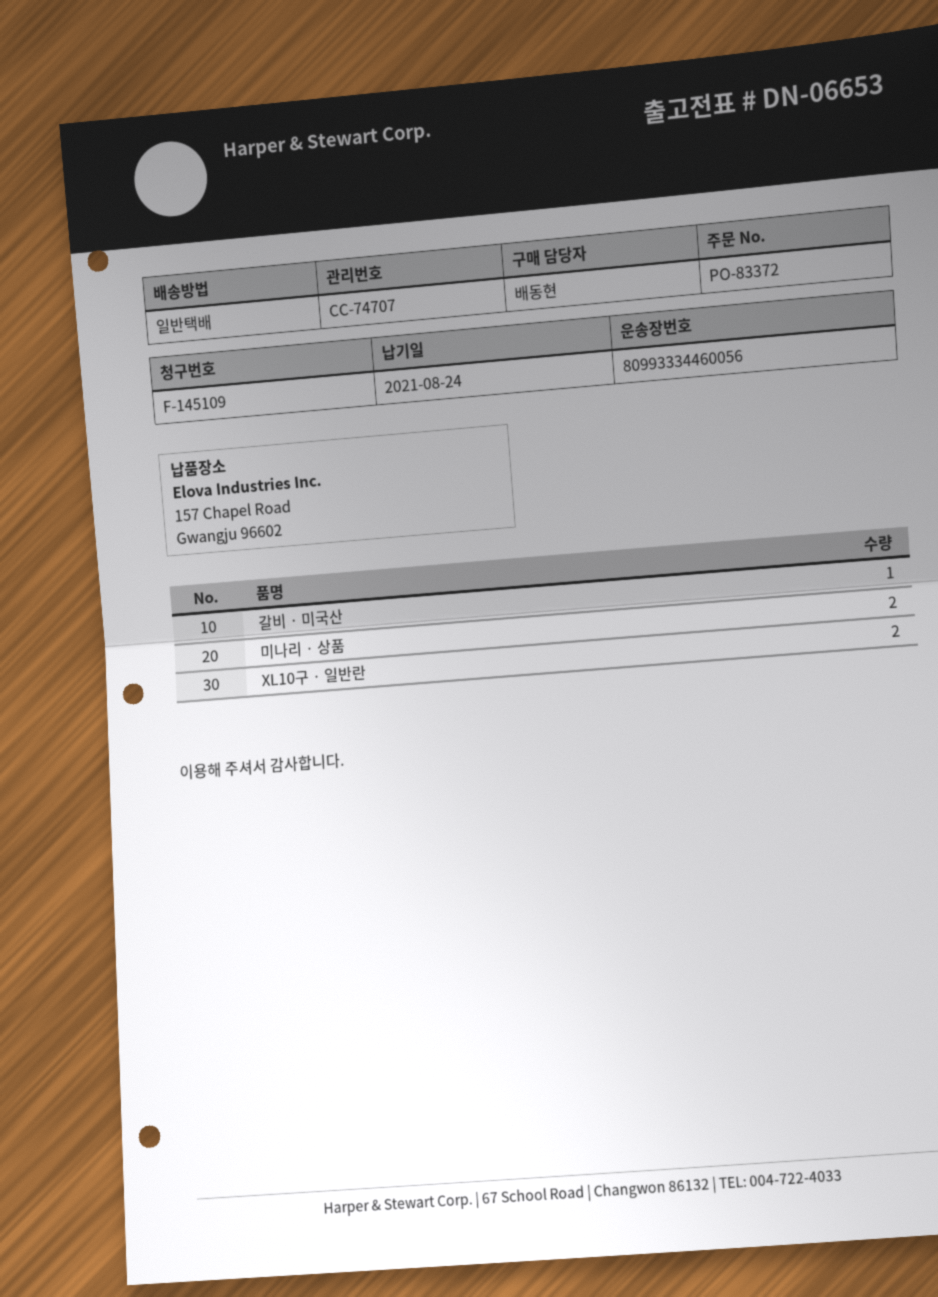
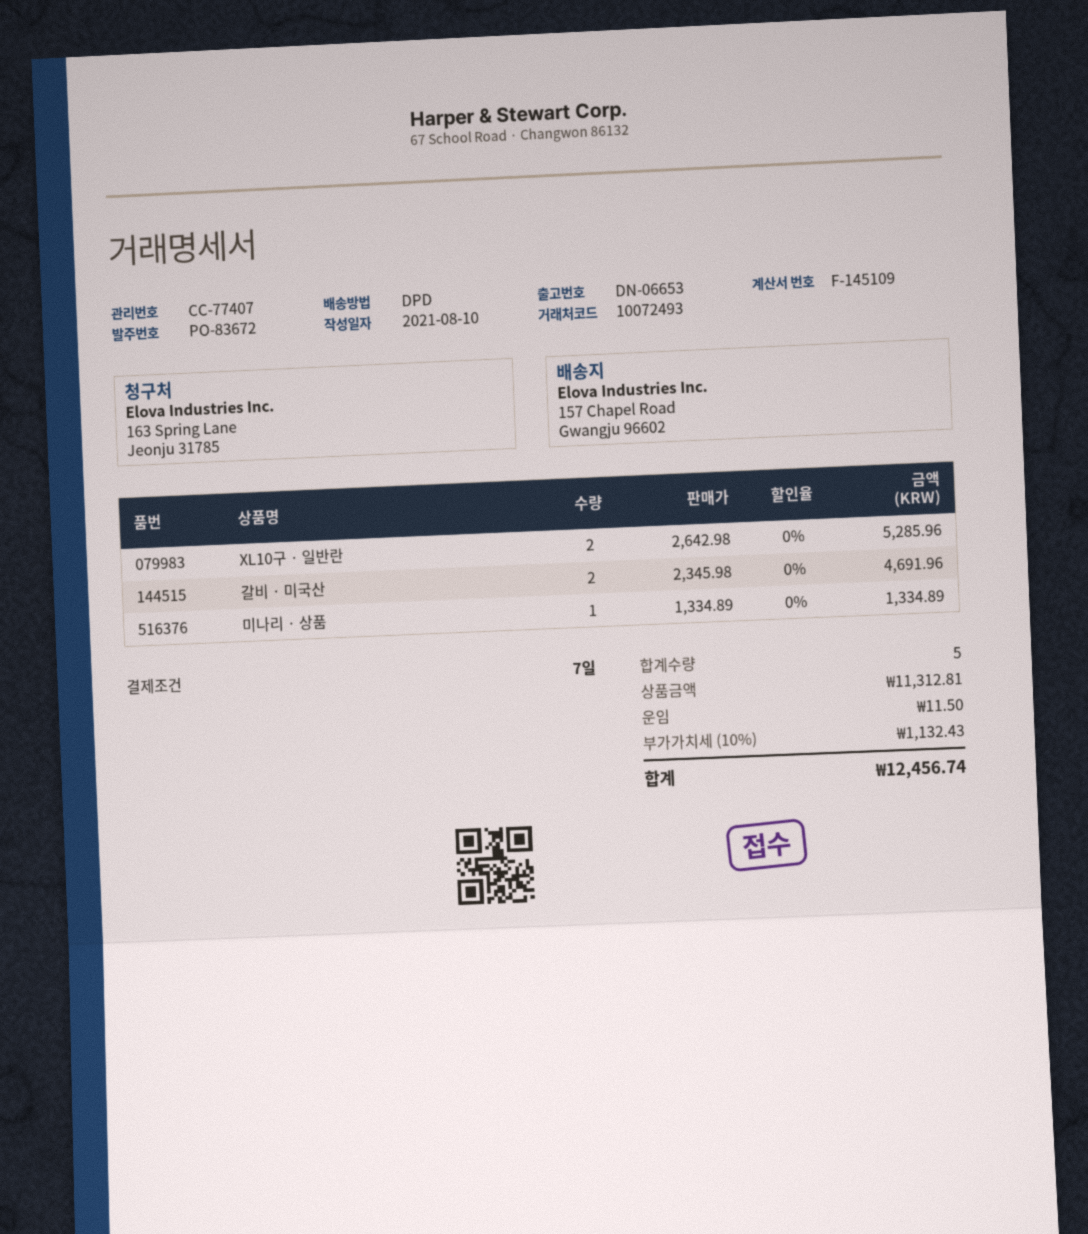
order number: PO-83372 -> PO-83672
reference: CC-74707 -> CC-77407
shipping method: standard -> DPD
갈비 · 미국산: 1 -> 2
미나리 · 상품: 2 -> 1

